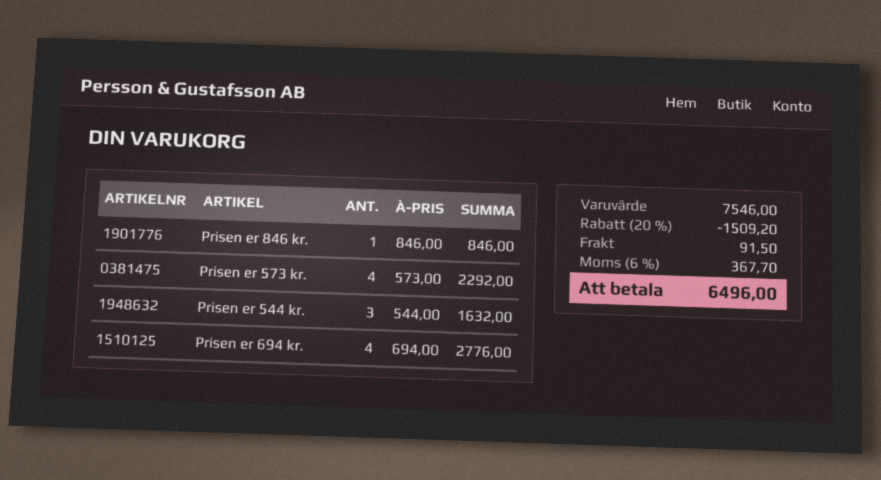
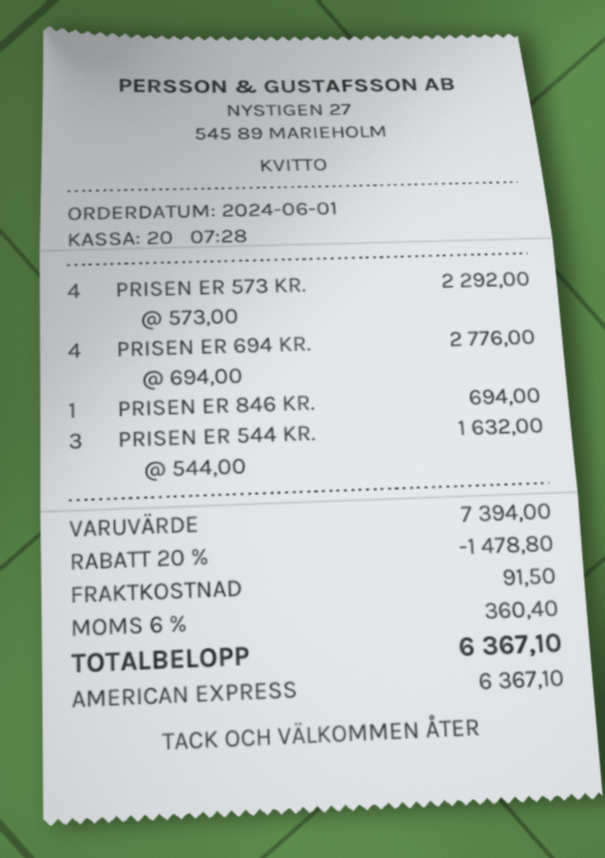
Prisen er 846 kr.: 1 x 846.00 = 846.00 -> 1 x 694.00 = 694.00
subtotal: 7546.00 -> 7394.00
discount: 20% = 1509.20 -> 20% = 1478.80
tax: 6% = 367.70 -> 6% = 360.40
total: 6496.00 -> 6367.10

